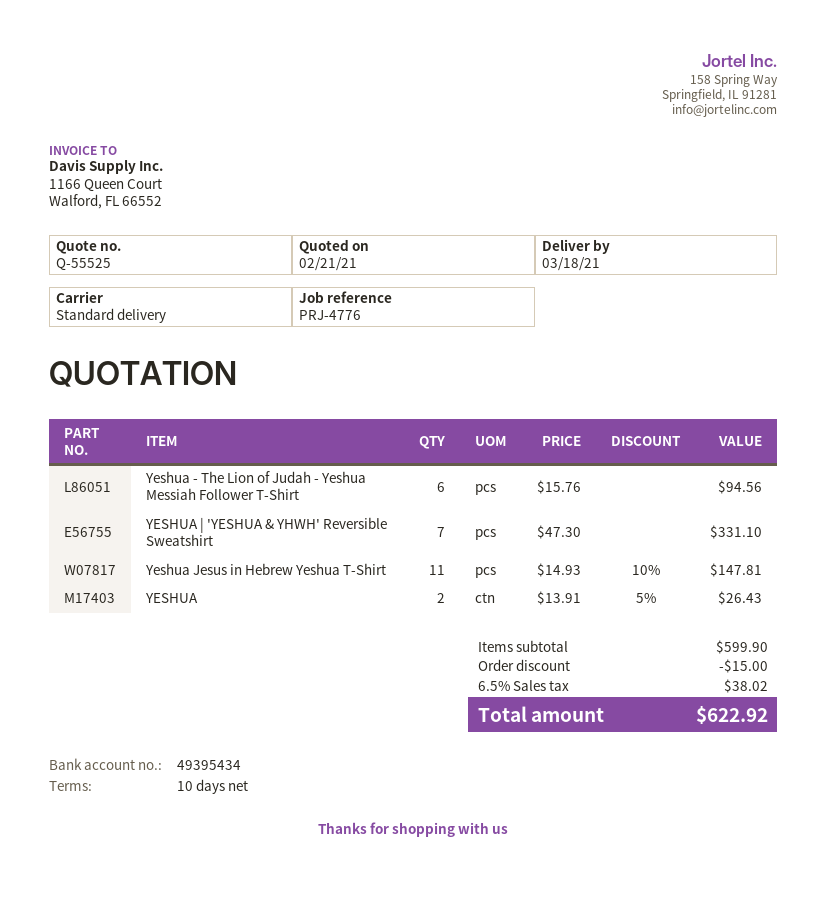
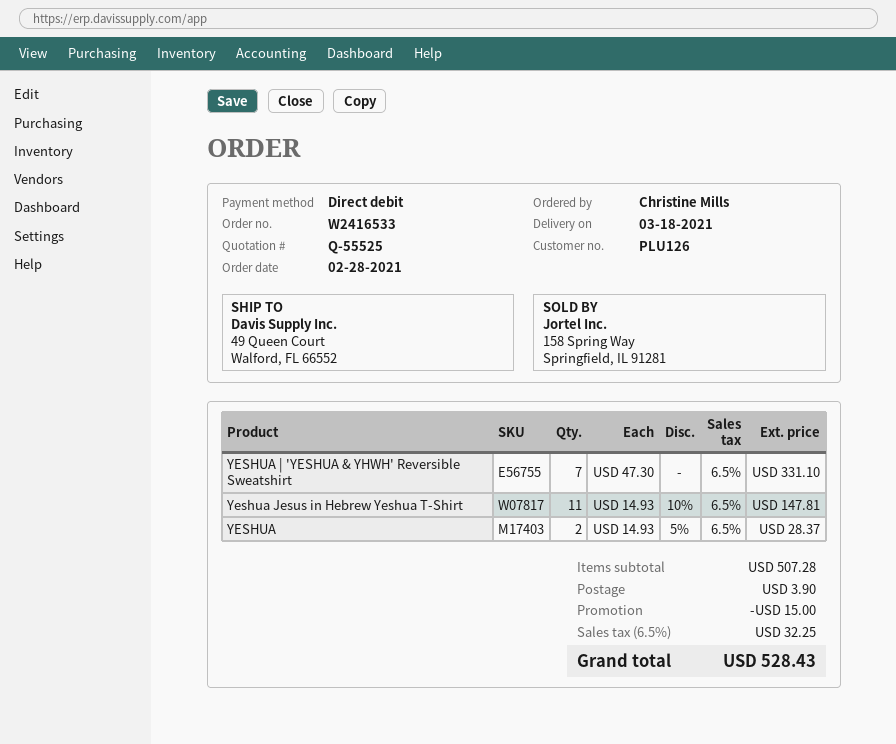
Yeshua - The Lion of Judah - Yeshua Messiah Follower T-Shirt: 6 x 15.76 = 94.56 -> none
YESHUA: 2 x 13.91 - 5% = 26.43 -> 2 x 14.93 - 5% = 28.37
subtotal: 599.90 -> 507.28
shipping: none -> 3.90
tax: 6.5% = 38.02 -> 6.5% = 32.25
total: 622.92 -> 528.43

